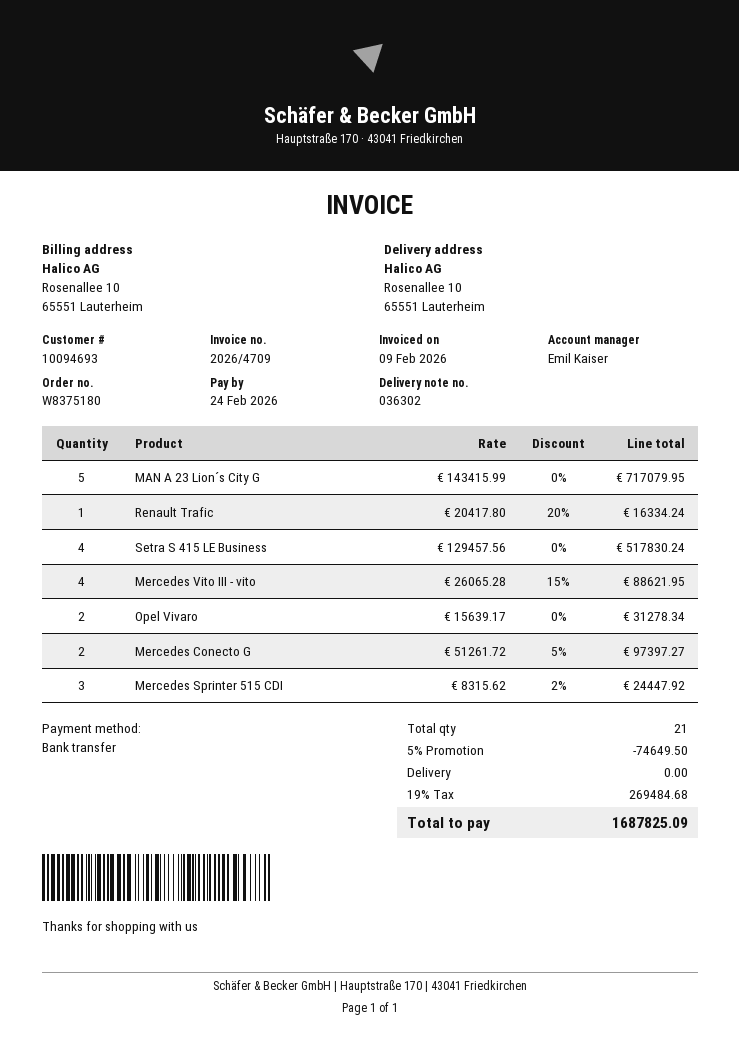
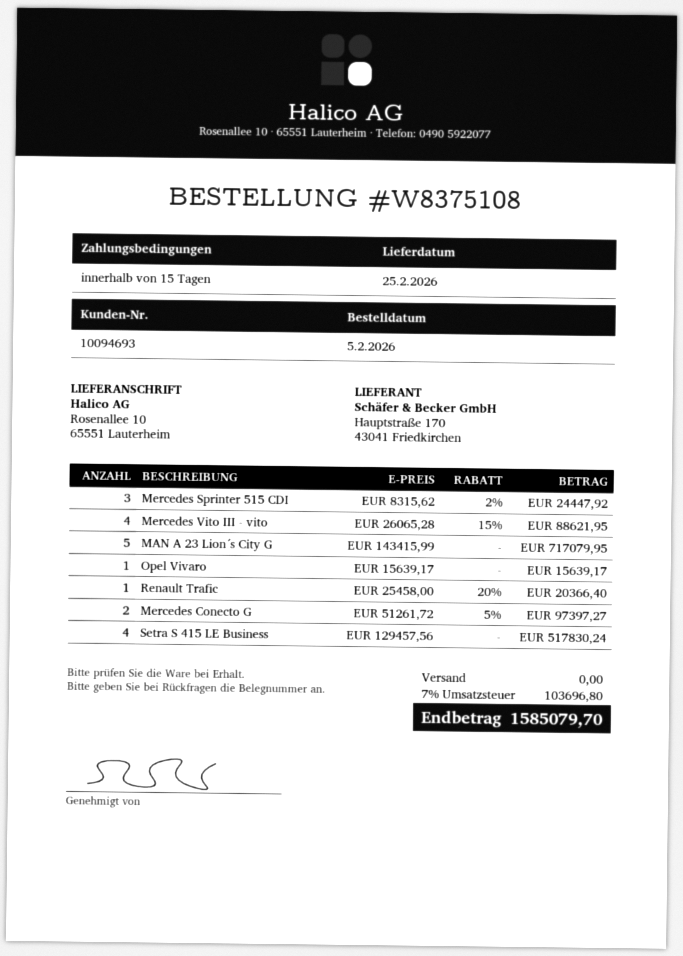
order number: W8375180 -> W8375108
Renault Trafic: 1 x 20417.80 - 20% = 16334.24 -> 1 x 25458.00 - 20% = 20366.40
Opel Vivaro: 2 x 15639.17 = 31278.34 -> 1 x 15639.17 = 15639.17
discount: 5% = 74649.50 -> none
tax: 19% = 269484.68 -> 7% = 103696.80
total: 1687825.09 -> 1585079.70

